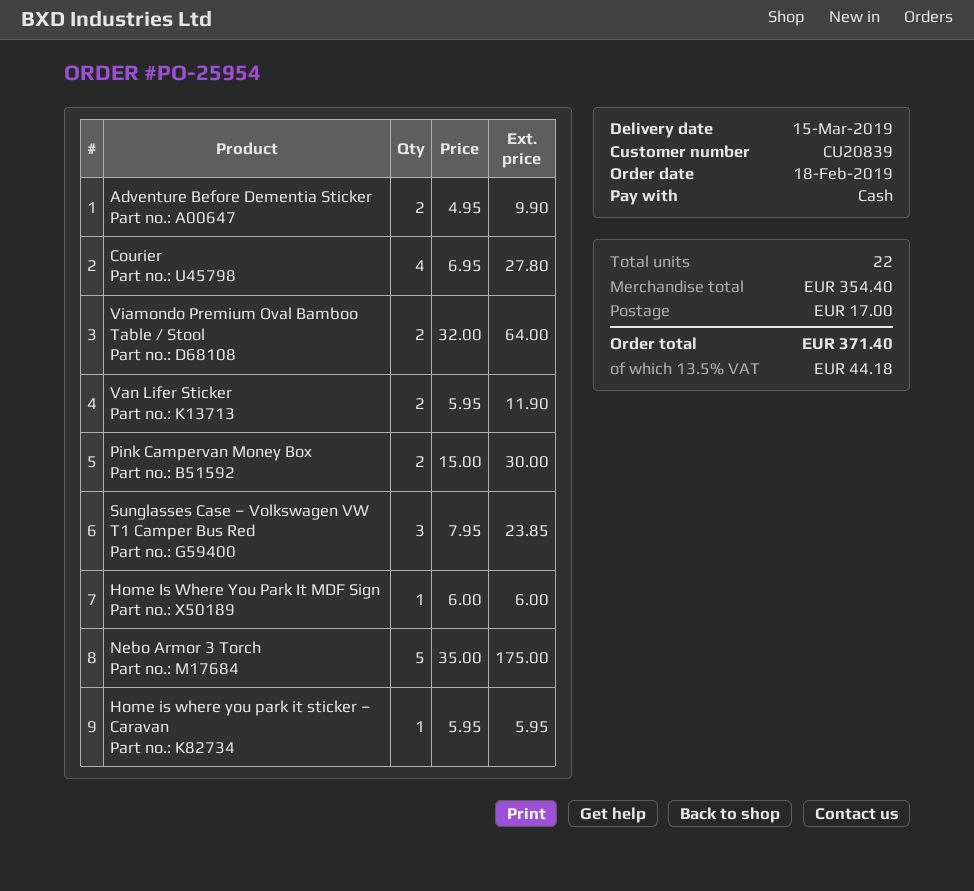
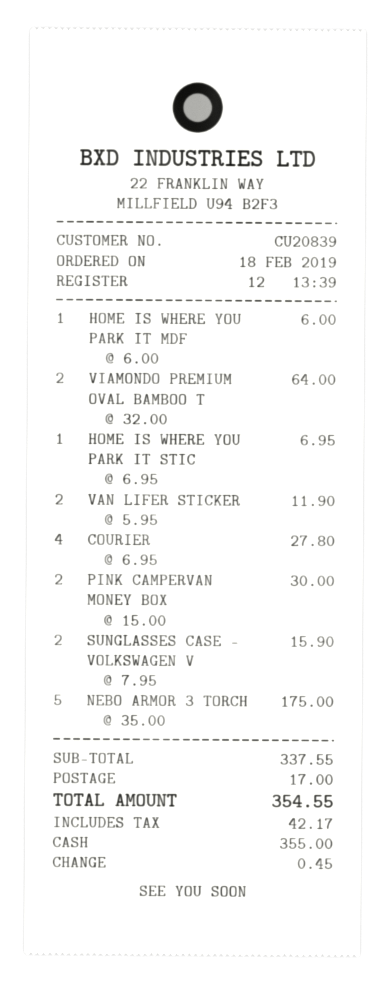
Adventure Before Dementia Sticker: 2 x 4.95 = 9.90 -> none
Sunglasses Case – Volkswagen VW T1 Camper Bus Red: 3 x 7.95 = 23.85 -> 2 x 7.95 = 15.90
Home is where you park it sticker – Caravan: 1 x 5.95 = 5.95 -> 1 x 6.95 = 6.95
subtotal: 354.40 -> 337.55
tax: 44.18 -> 42.17
total: 371.40 -> 354.55

